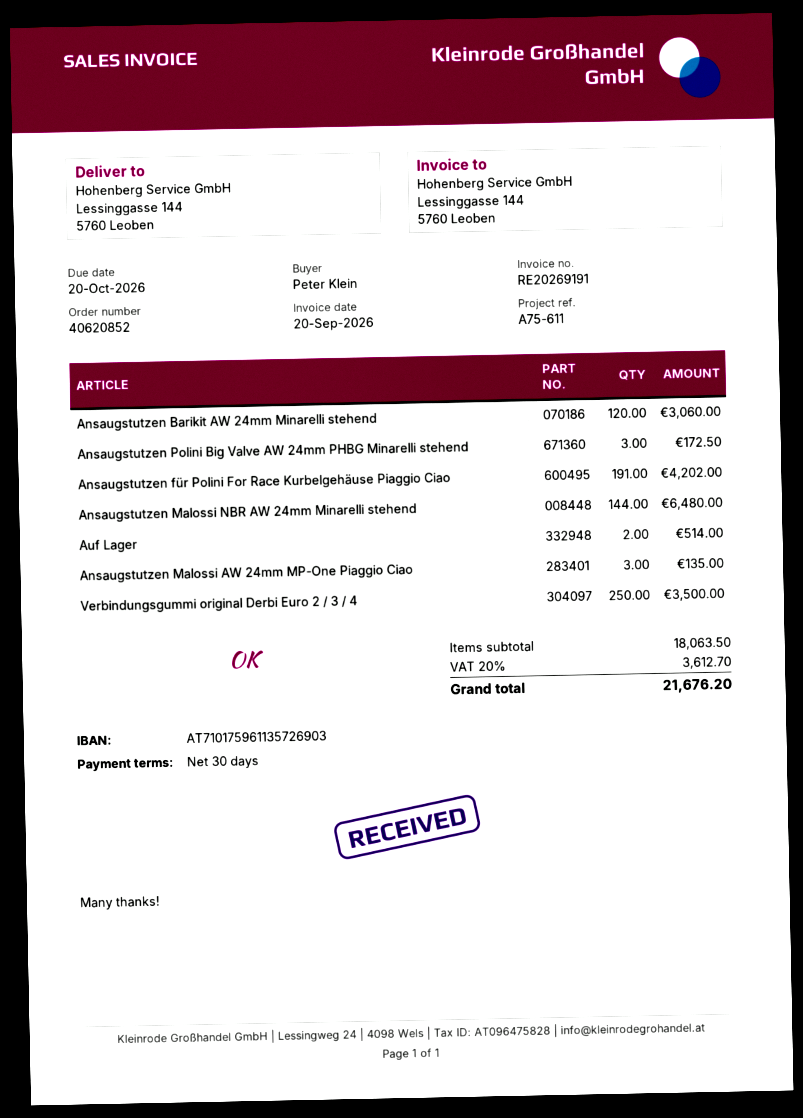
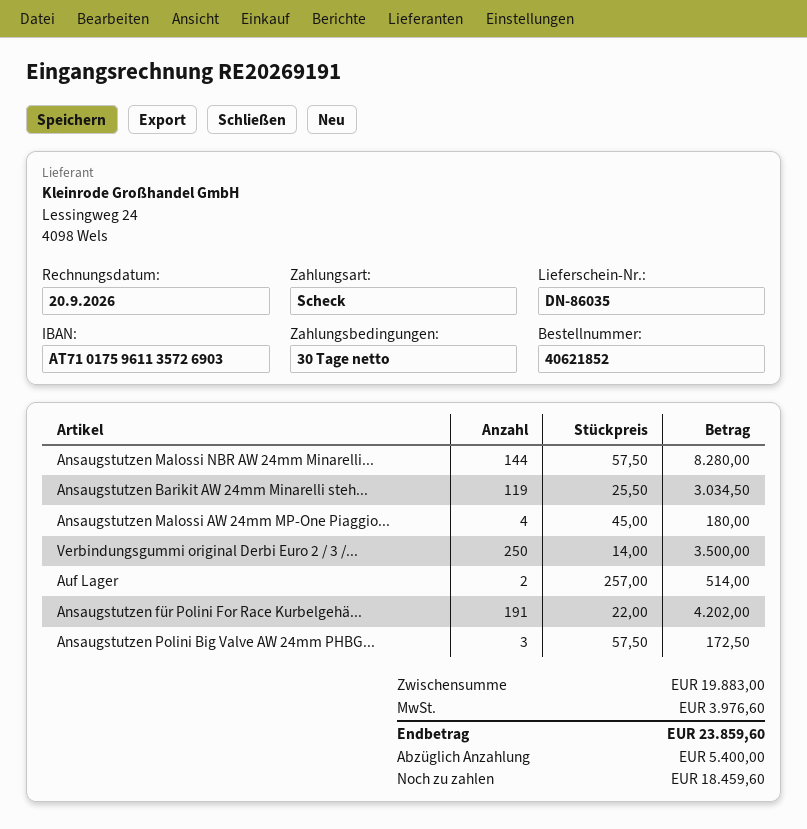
order number: 40620852 -> 40621852
Ansaugstutzen Barikit AW 24mm Minarelli stehend: 120 for 3060.00 -> 119 for 3034.50
Ansaugstutzen Malossi NBR AW 24mm Minarelli stehend: 144 for 6480.00 -> 144 for 8280.00
Ansaugstutzen Malossi AW 24mm MP-One Piaggio Ciao: 3 for 135.00 -> 4 for 180.00
subtotal: 18063.50 -> 19883.00
tax: 3612.70 -> 3976.60
total: 21676.20 -> 23859.60

